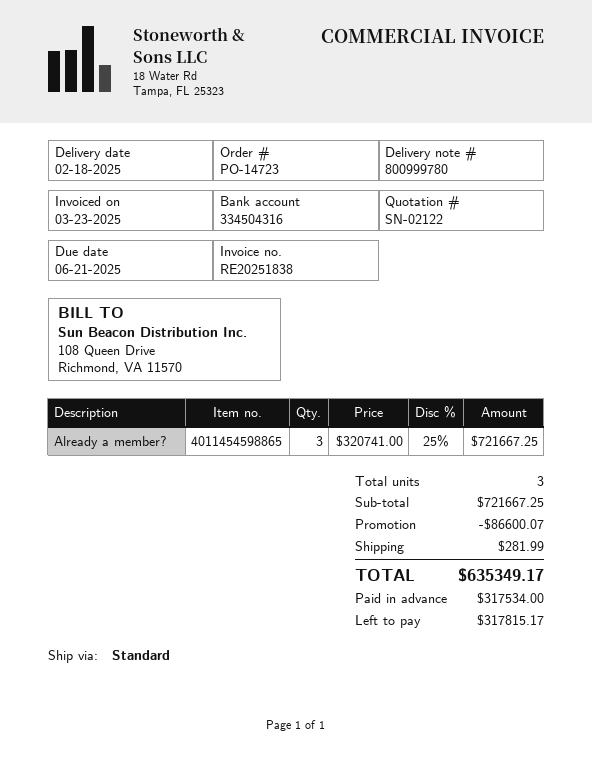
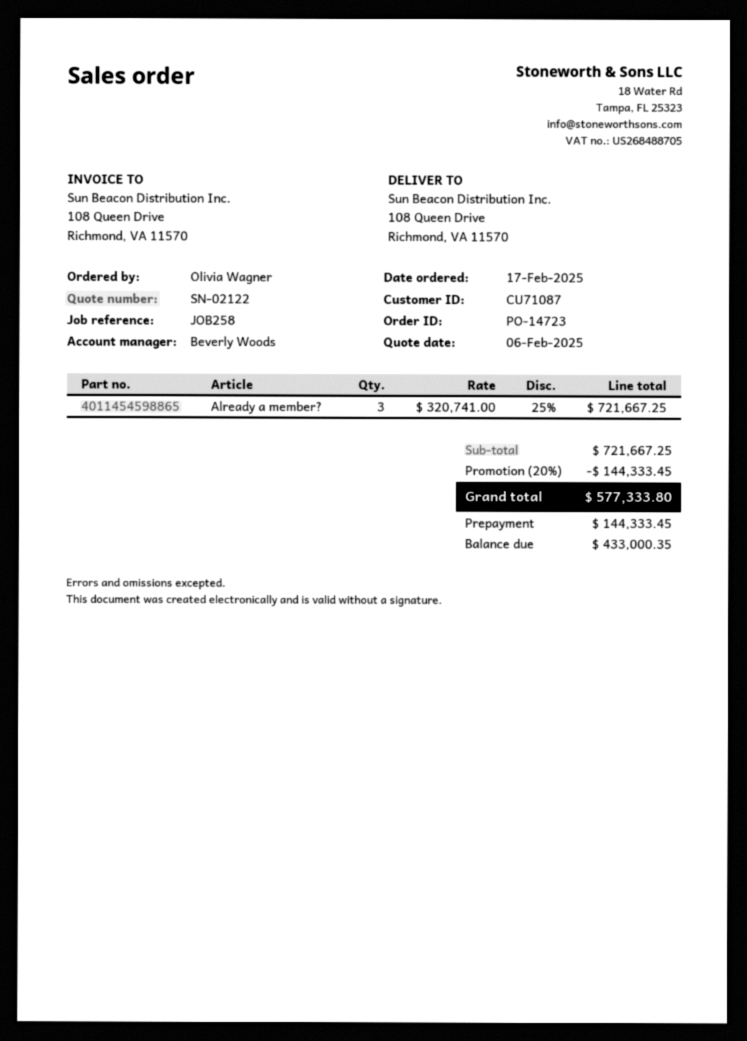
discount: 86600.07 -> 144333.45
shipping: 281.99 -> none
total: 635349.17 -> 577333.80
deposit: 317534.00 -> 144333.45
balance: 317815.17 -> 433000.35

